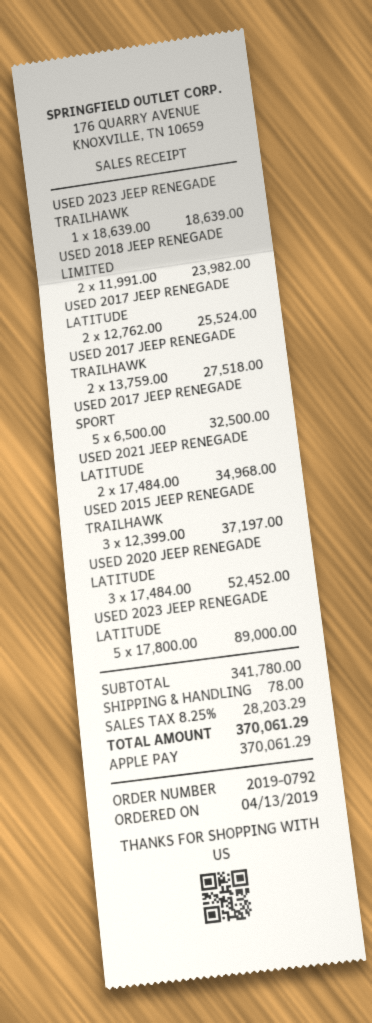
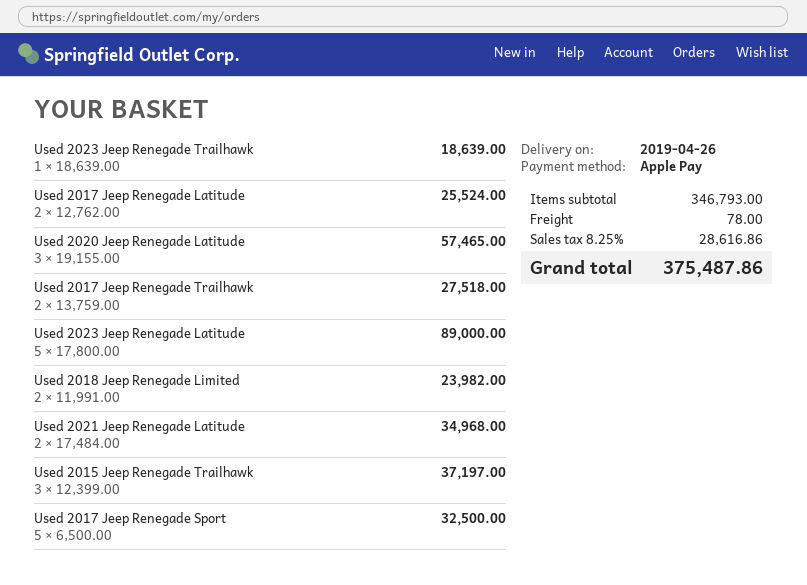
USED 2020 JEEP RENEGADE LATITUDE: 3 x 17484.00 = 52452.00 -> 3 x 19155.00 = 57465.00
subtotal: 341780.00 -> 346793.00
tax: 8.25% = 28203.29 -> 8.25% = 28616.86
total: 370061.29 -> 375487.86

